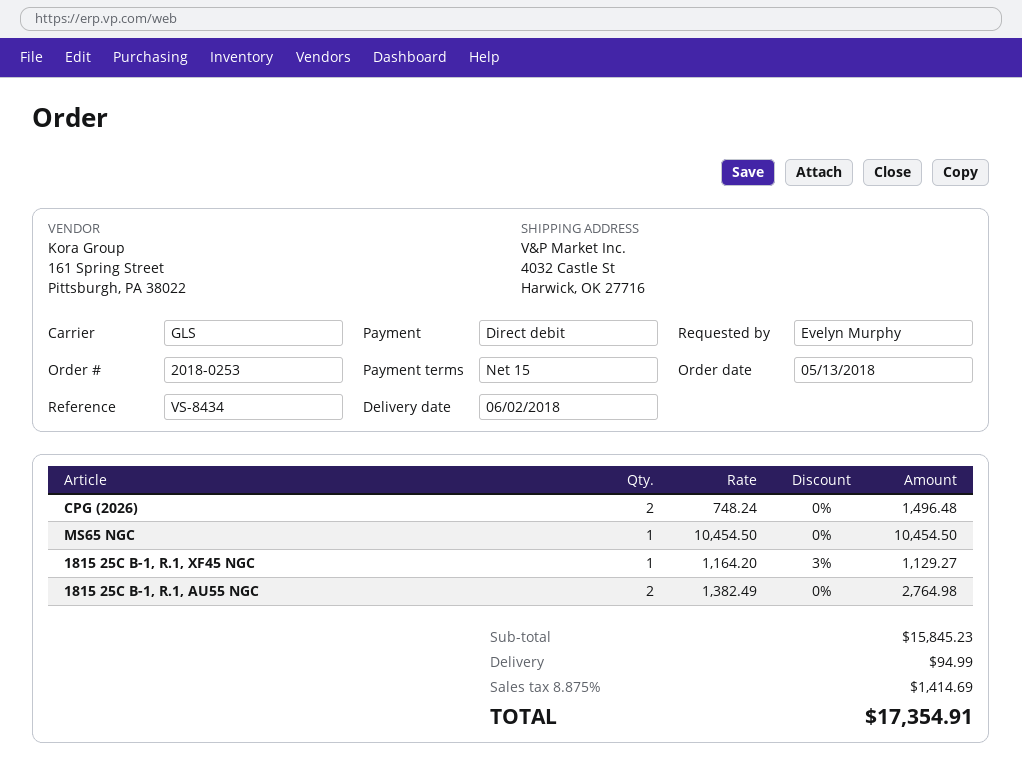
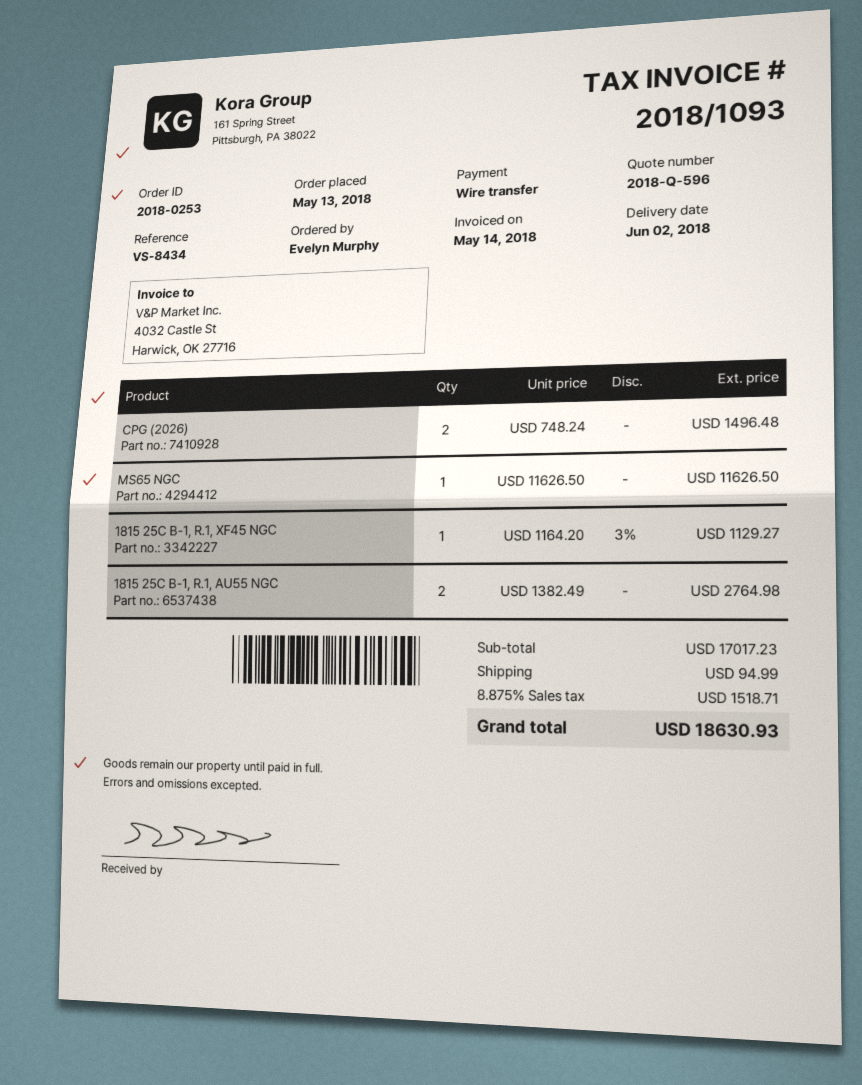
payment method: direct debit -> bank transfer
MS65 NGC: 1 x 10454.50 = 10454.50 -> 1 x 11626.50 = 11626.50
subtotal: 15845.23 -> 17017.23
tax: 8.875% = 1414.69 -> 8.875% = 1518.71
total: 17354.91 -> 18630.93

